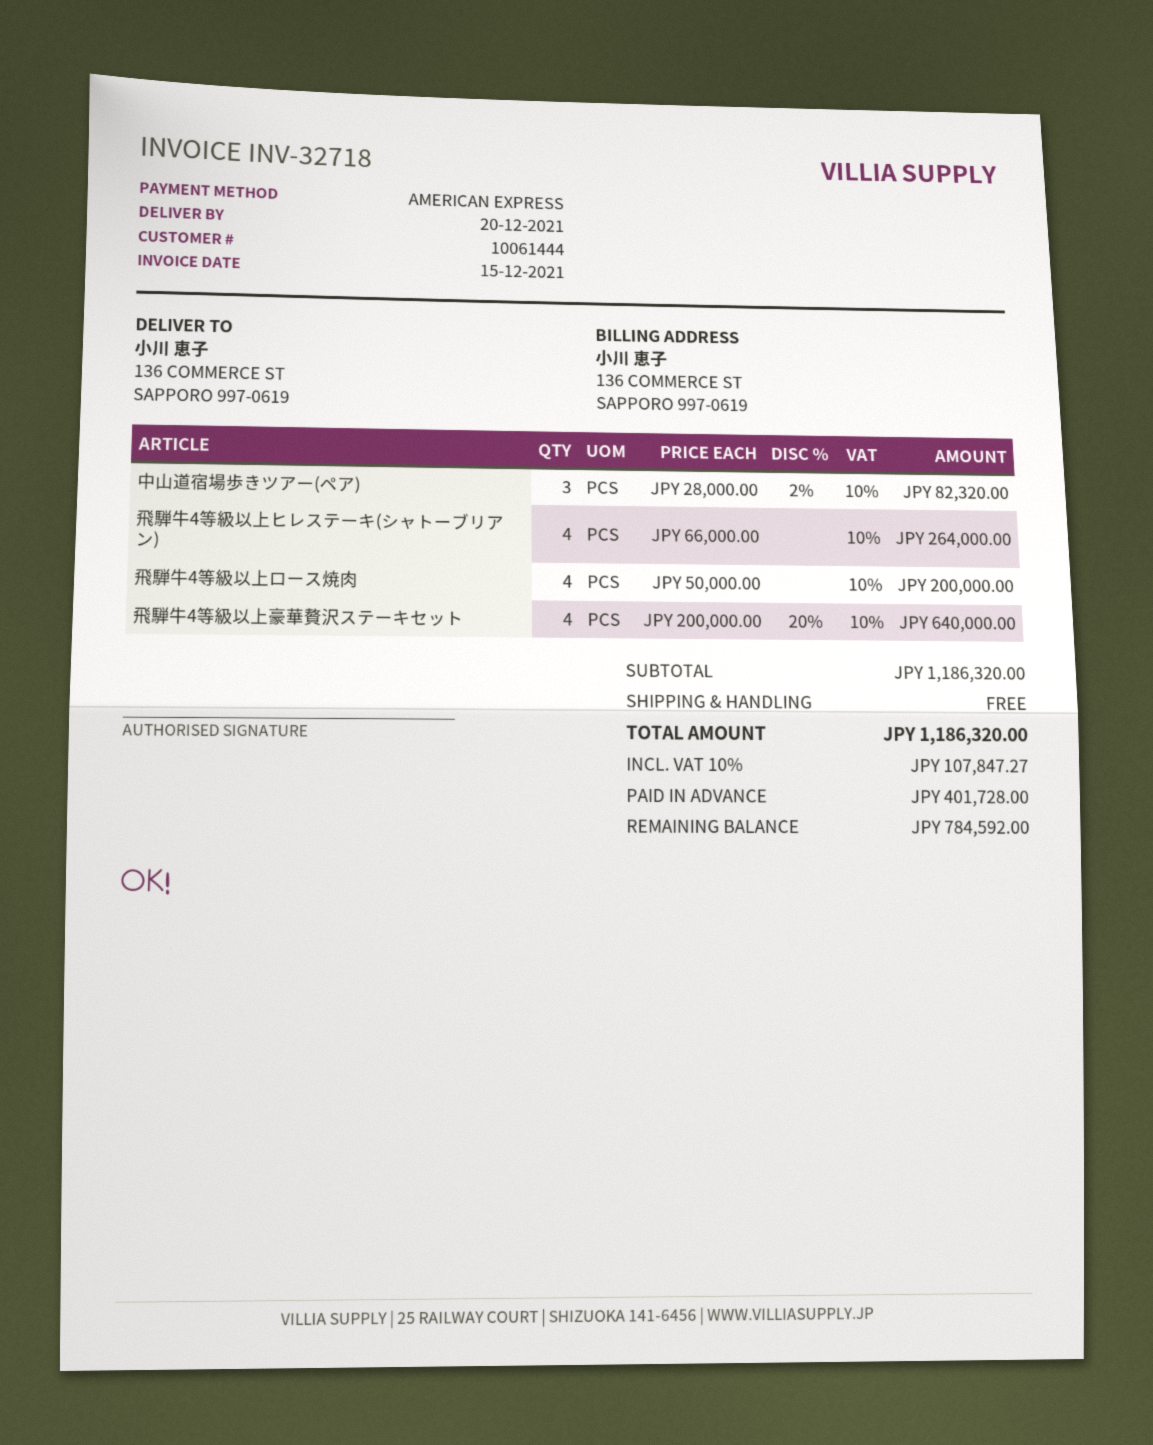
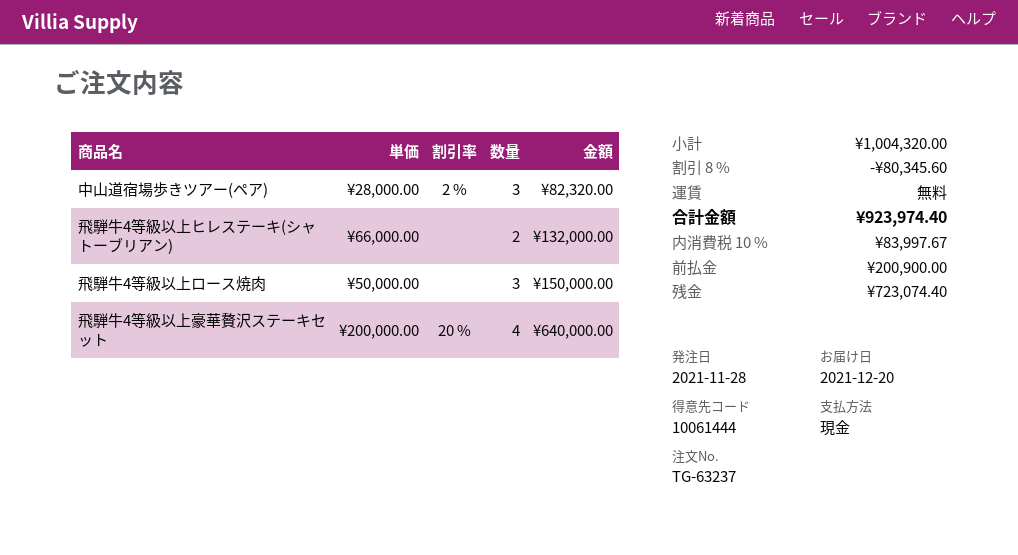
payment method: American Express -> cash
飛騨牛4等級以上ヒレステーキ(シャトーブリアン): 4 x 66000.00 = 264000.00 -> 2 x 66000.00 = 132000.00
飛騨牛4等級以上ロース焼肉: 4 x 50000.00 = 200000.00 -> 3 x 50000.00 = 150000.00
subtotal: 1186320.00 -> 1004320.00
discount: none -> 8% = 80345.60
tax: 10% = 107847.27 -> 10% = 83997.67
total: 1186320.00 -> 923974.40
deposit: 401728.00 -> 200900.00
balance: 784592.00 -> 723074.40

